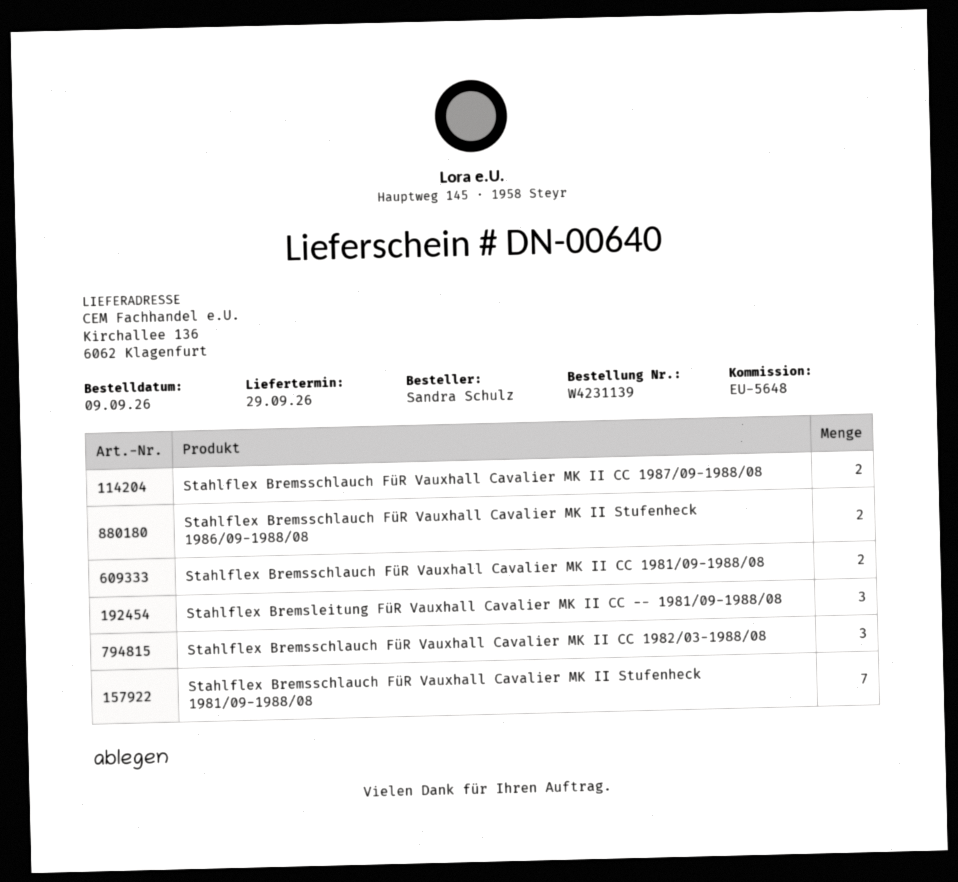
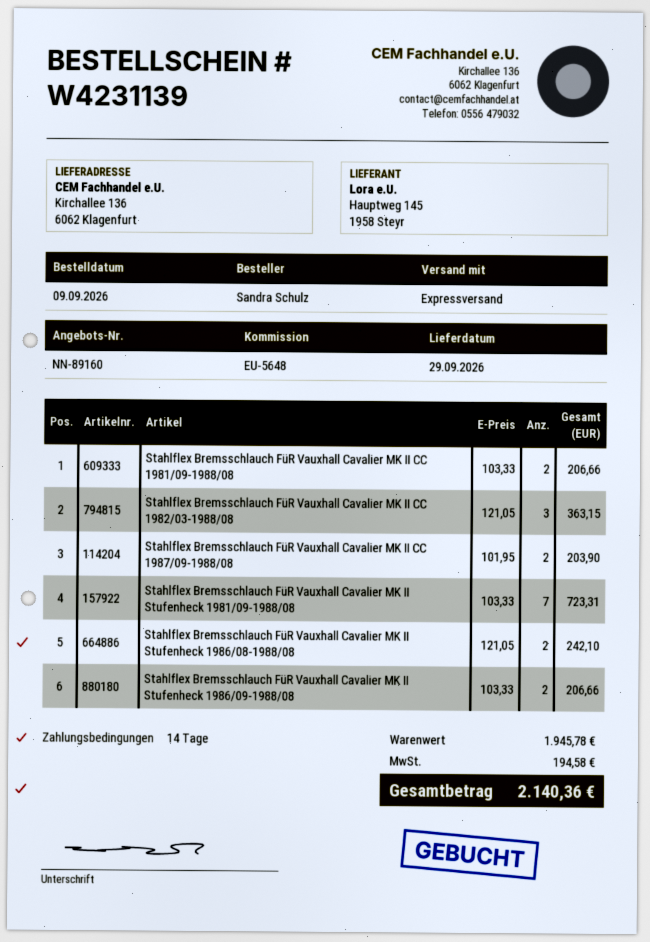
Stahlflex Bremsleitung FüR Vauxhall Cavalier MK II CC -- 1981/09-1988/08: 3 -> none
Stahlflex Bremsschlauch FüR Vauxhall Cavalier MK II Stufenheck 1986/08-1988/08: none -> 2

